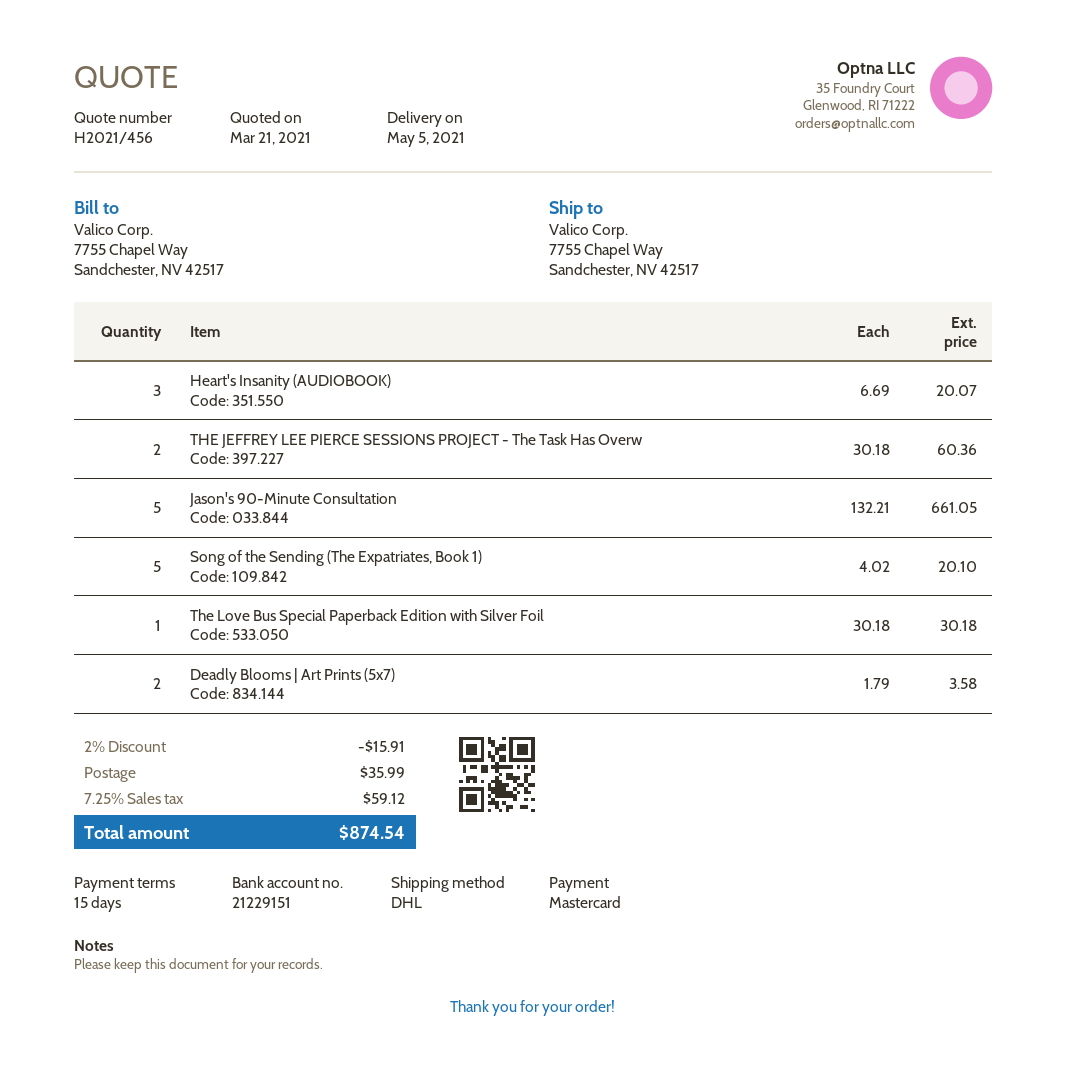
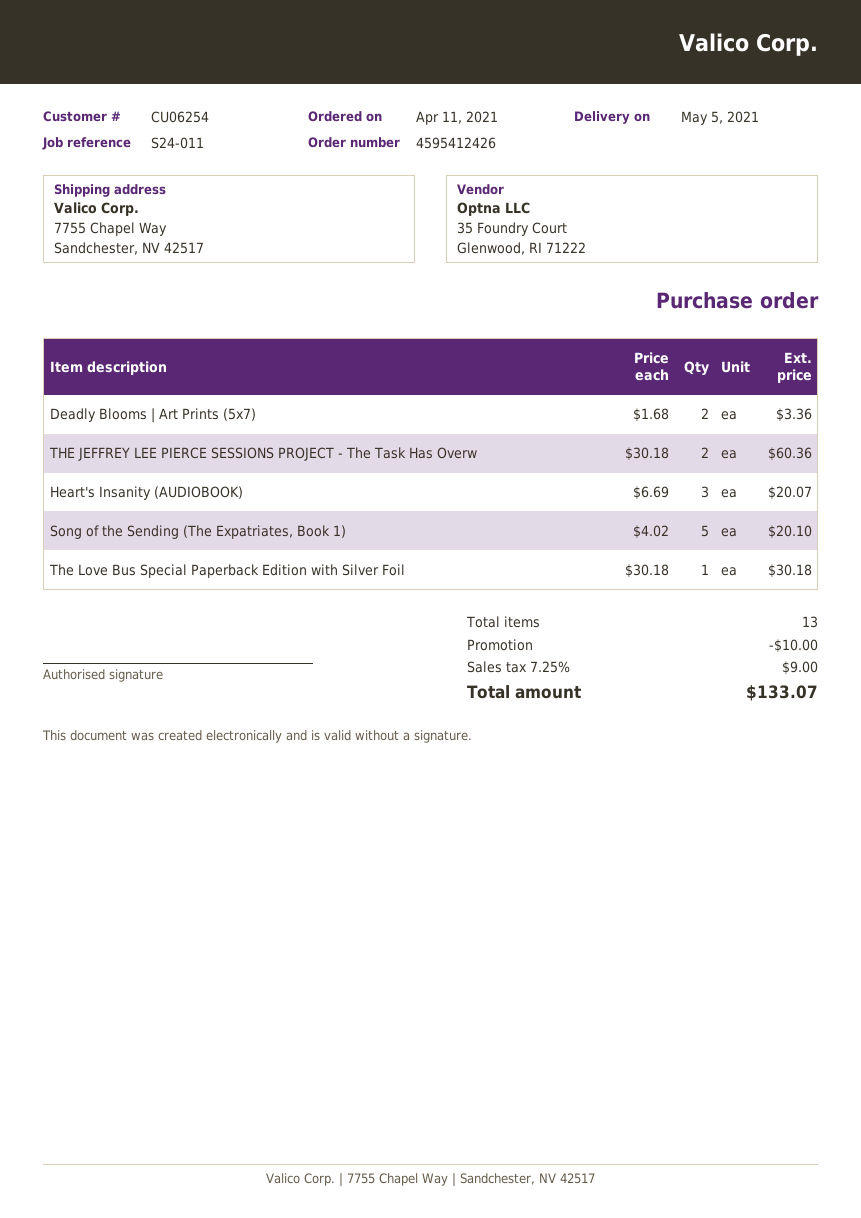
Jason's 90-Minute Consultation: 5 x 132.21 = 661.05 -> none
Deadly Blooms | Art Prints (5x7): 2 x 1.79 = 3.58 -> 2 x 1.68 = 3.36
discount: 15.91 -> 10.00
shipping: 35.99 -> none
tax: 7.25% = 59.12 -> 7.25% = 9.00
total: 874.54 -> 133.07

